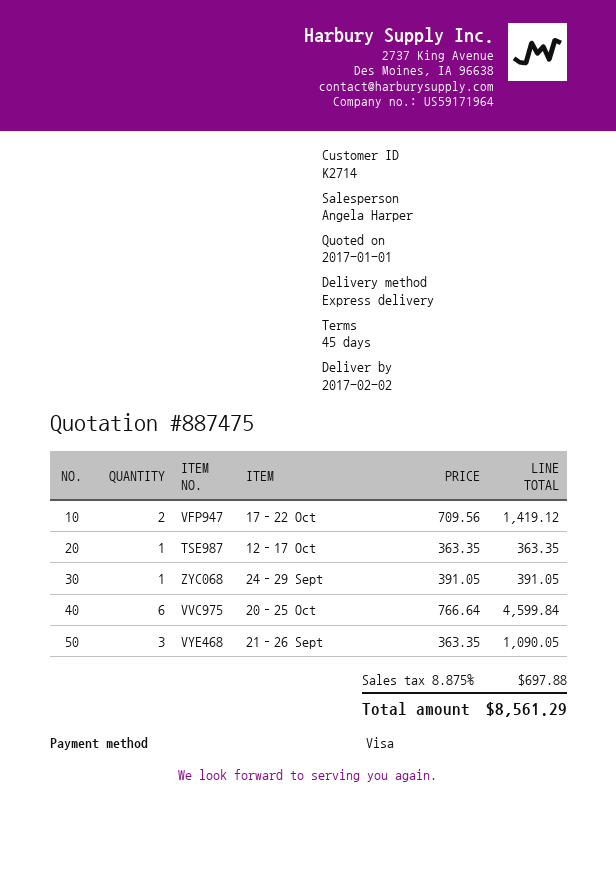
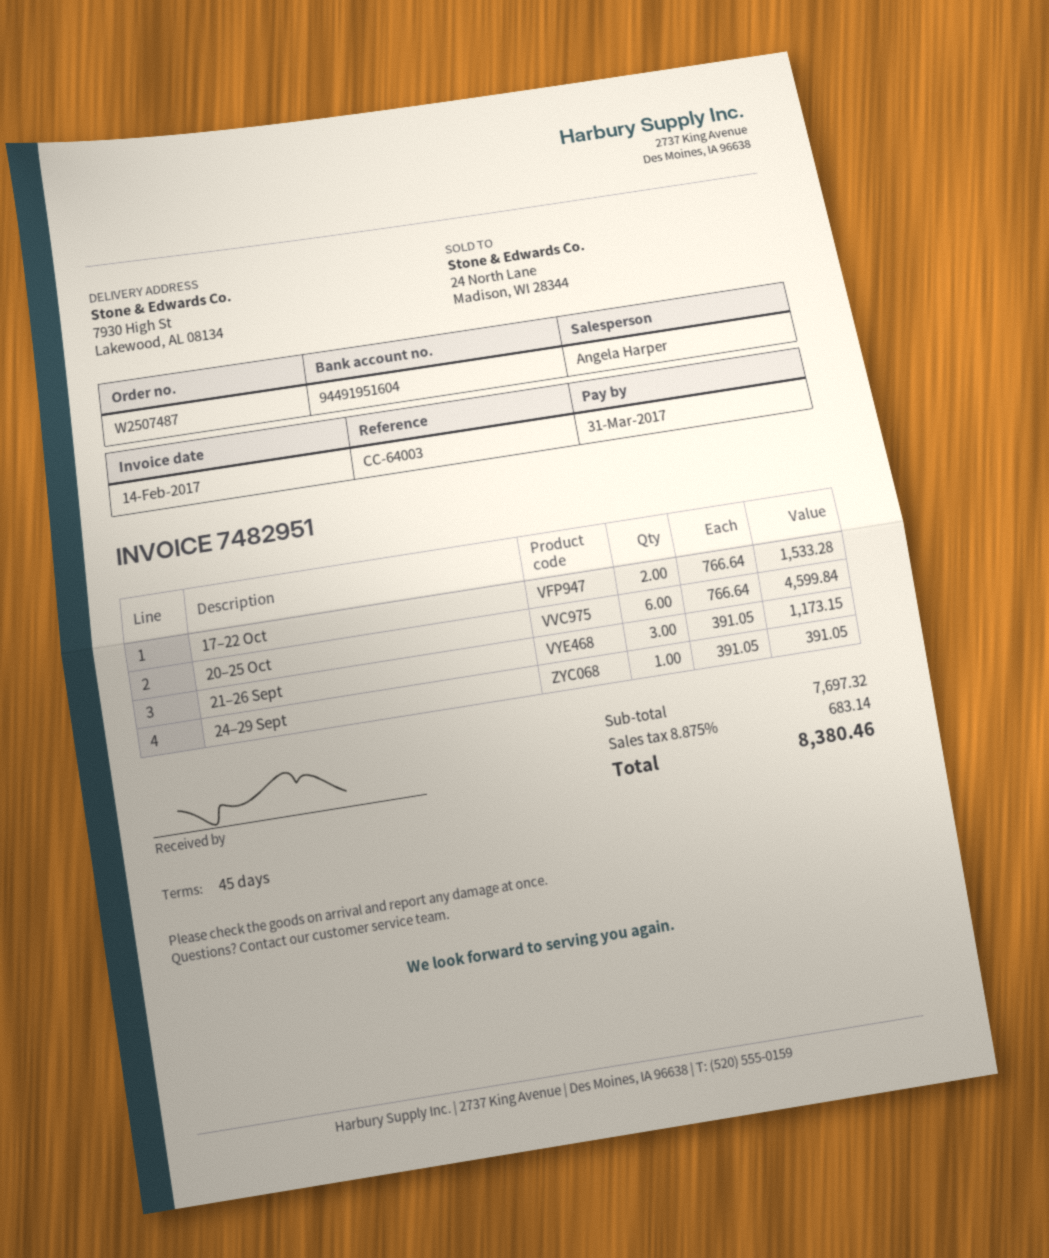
17–22 Oct: 2 x 709.56 = 1419.12 -> 2 x 766.64 = 1533.28
12–17 Oct: 1 x 363.35 = 363.35 -> none
21–26 Sept: 3 x 363.35 = 1090.05 -> 3 x 391.05 = 1173.15
tax: 8.875% = 697.88 -> 8.875% = 683.14
total: 8561.29 -> 8380.46

